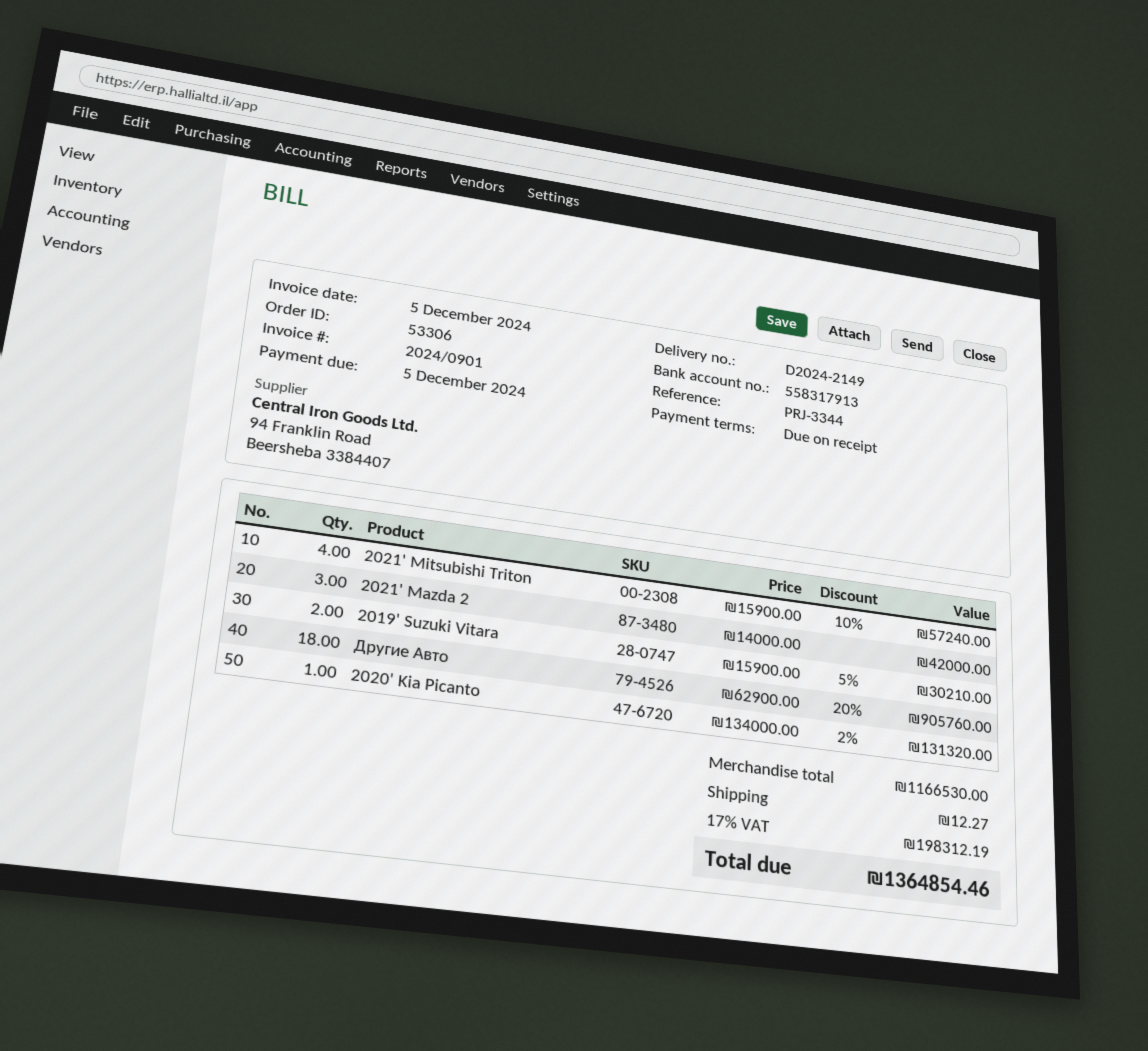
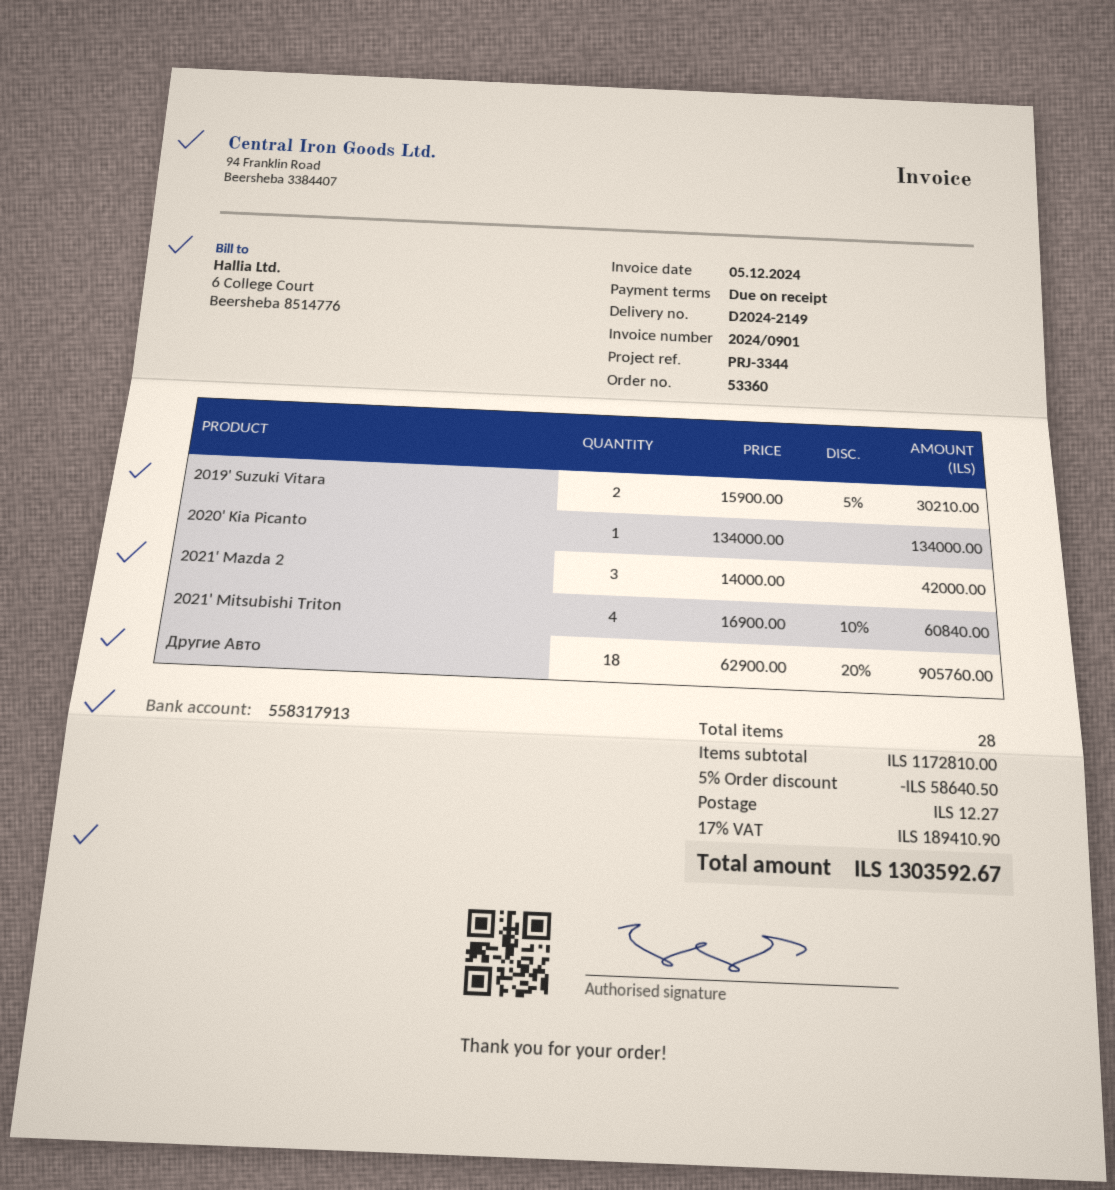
order number: 53306 -> 53360
2021' Mitsubishi Triton: 4 x 15900.00 - 10% = 57240.00 -> 4 x 16900.00 - 10% = 60840.00
2020' Kia Picanto: 1 x 134000.00 - 2% = 131320.00 -> 1 x 134000.00 = 134000.00
subtotal: 1166530.00 -> 1172810.00
discount: none -> 5% = 58640.50
tax: 17% = 198312.19 -> 17% = 189410.90
total: 1364854.46 -> 1303592.67

